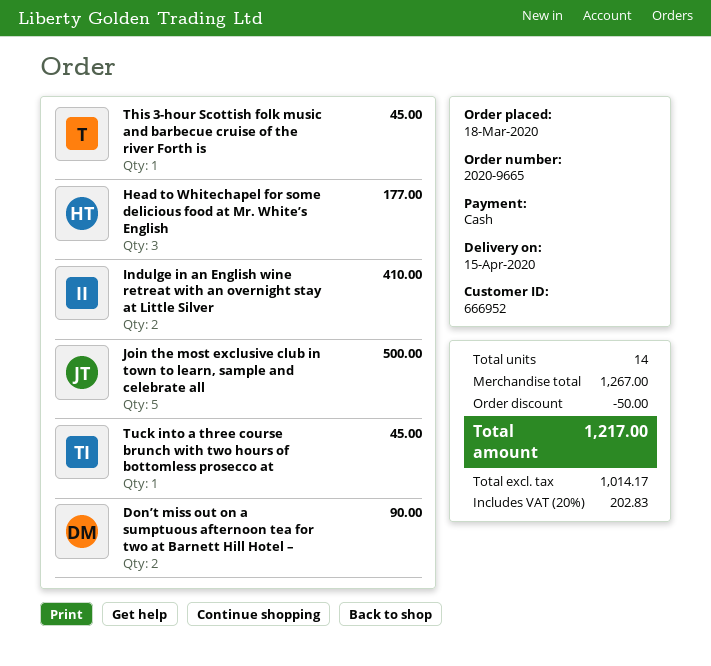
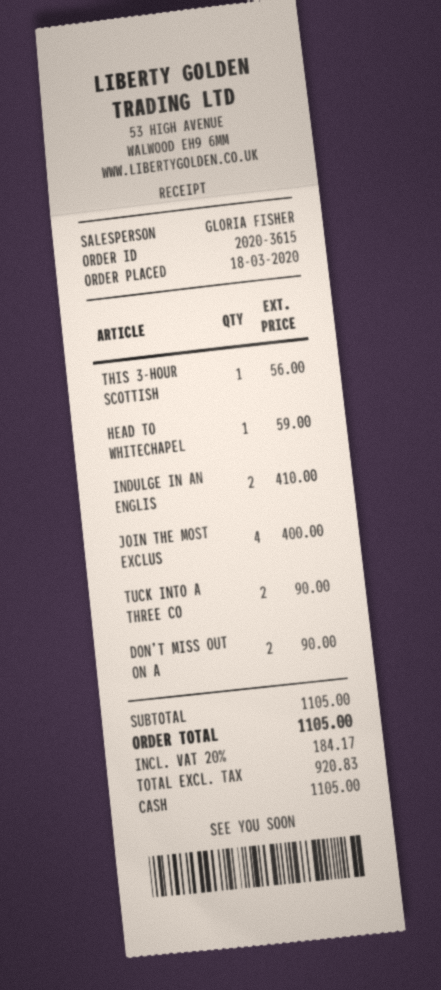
order number: 2020-9665 -> 2020-3615
This 3-hour Scottish folk music and barbecue cruise of the river Forth is: 1 for 45.00 -> 1 for 56.00
Head to Whitechapel for some delicious food at Mr. White’s English: 3 for 177.00 -> 1 for 59.00
Join the most exclusive club in town to learn, sample and celebrate all: 5 for 500.00 -> 4 for 400.00
Tuck into a three course brunch with two hours of bottomless prosecco at: 1 for 45.00 -> 2 for 90.00
subtotal: 1267.00 -> 1105.00
discount: 50.00 -> none
net: 1014.17 -> 920.83
tax: 20% = 202.83 -> 20% = 184.17
total: 1217.00 -> 1105.00

